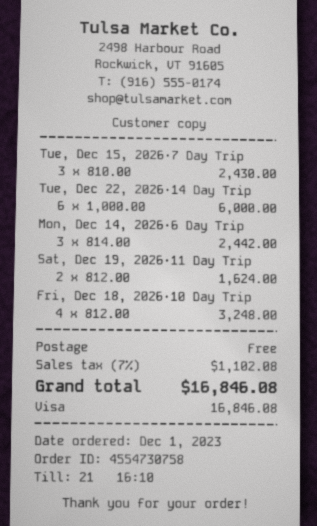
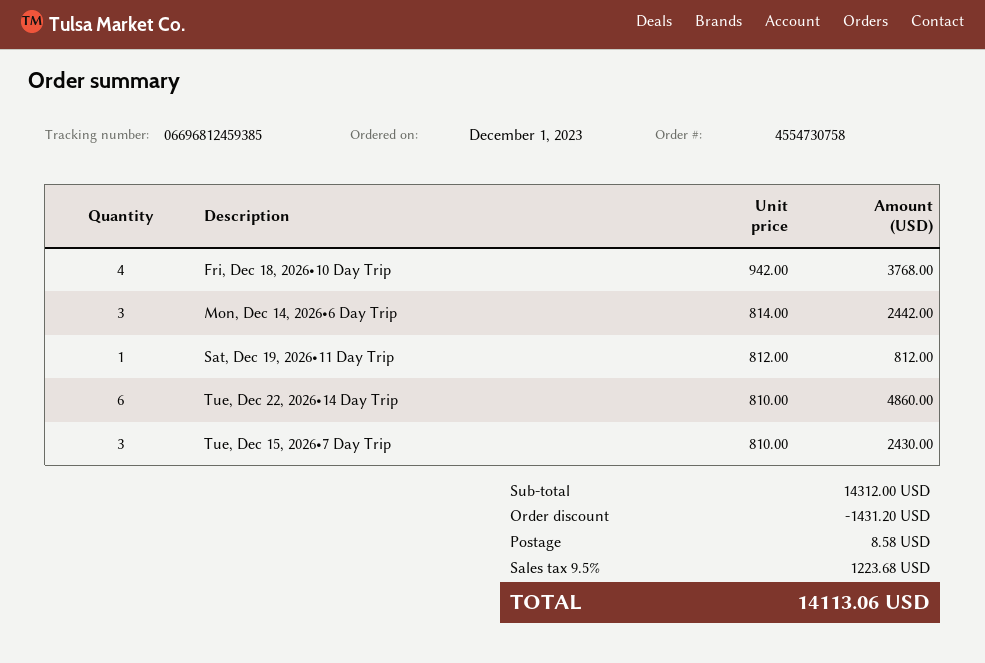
Tue, Dec 22, 2026•14 Day Trip: 6 x 1000.00 = 6000.00 -> 6 x 810.00 = 4860.00
Sat, Dec 19, 2026•11 Day Trip: 2 x 812.00 = 1624.00 -> 1 x 812.00 = 812.00
Fri, Dec 18, 2026•10 Day Trip: 4 x 812.00 = 3248.00 -> 4 x 942.00 = 3768.00
discount: none -> 1431.20
shipping: 0.00 -> 8.58
tax: 7% = 1102.08 -> 9.5% = 1223.68
total: 16846.08 -> 14113.06

